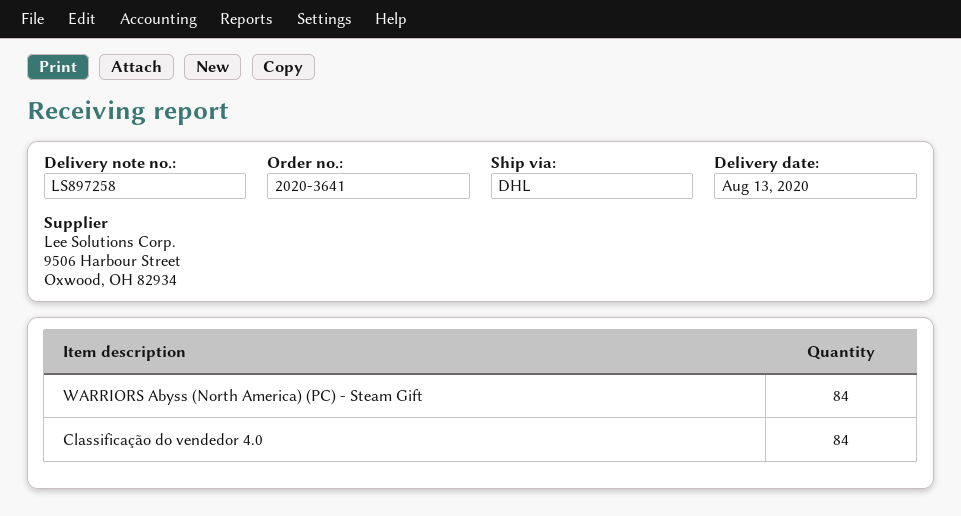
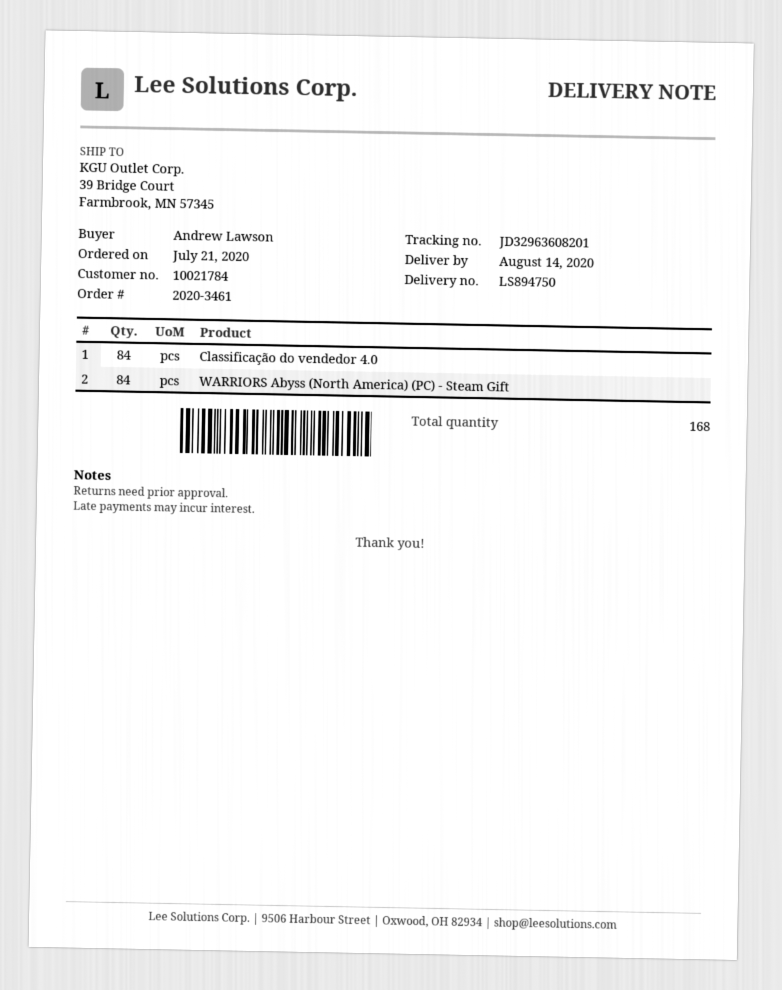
order number: 2020-3641 -> 2020-3461
delivery note number: LS897258 -> LS894750
delivery date: 2020-08-13 -> 2020-08-14

